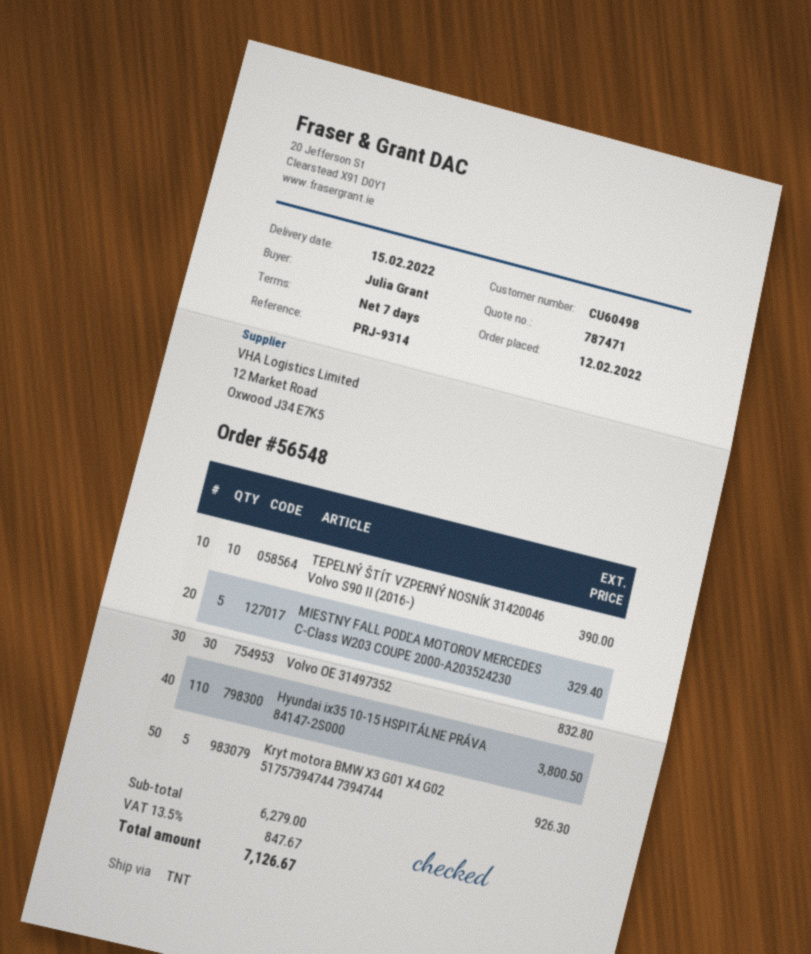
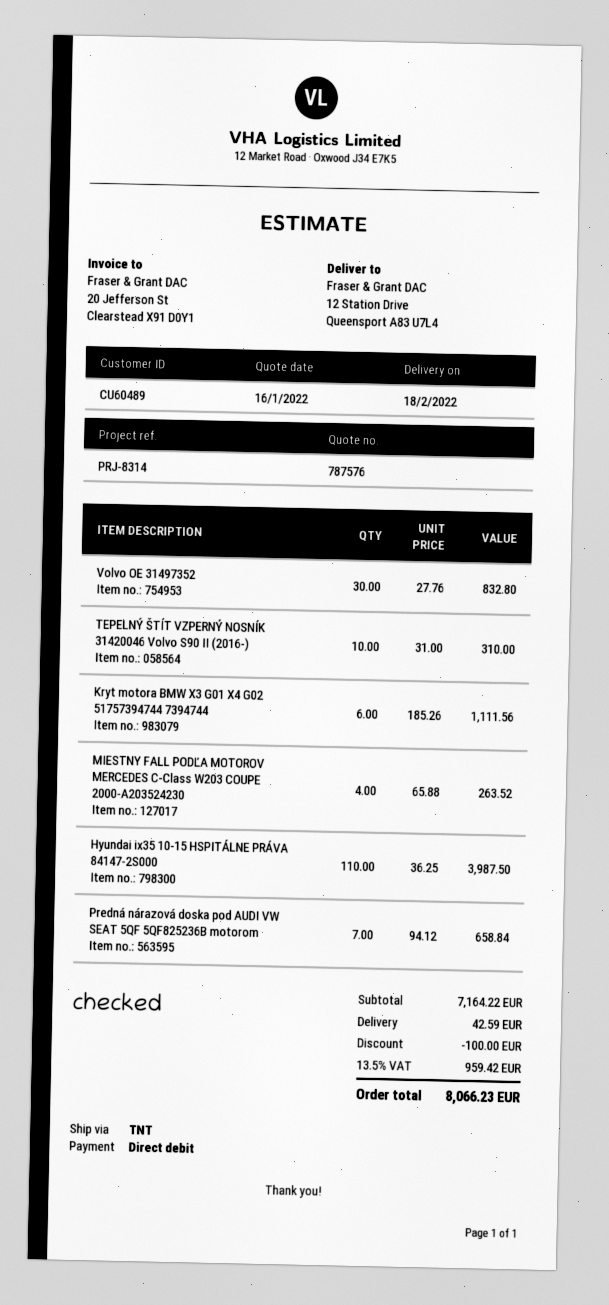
quote number: 787471 -> 787576
delivery date: 2022-02-15 -> 2022-02-18
customer number: CU60498 -> CU60489
reference: PRJ-9314 -> PRJ-8314
TEPELNÝ ŠTÍT VZPERNÝ NOSNÍK 31420046 Volvo S90 II (2016-): 10 for 390.00 -> 10 for 310.00
MIESTNY FALL PODĽA MOTOROV MERCEDES C-Class W203 COUPE 2000-A203524230: 5 for 329.40 -> 4 for 263.52
Hyundai ix35 10-15 HSPITÁLNE PRÁVA 84147-2S000: 110 for 3800.50 -> 110 for 3987.50
Kryt motora BMW X3 G01 X4 G02 51757394744 7394744: 5 for 926.30 -> 6 for 1111.56
Predná nárazová doska pod AUDI VW SEAT 5QF 5QF825236B motorom: none -> 7 for 658.84
subtotal: 6279.00 -> 7164.22
discount: none -> 100.00
shipping: none -> 42.59
tax: 13.5% = 847.67 -> 13.5% = 959.42
total: 7126.67 -> 8066.23

